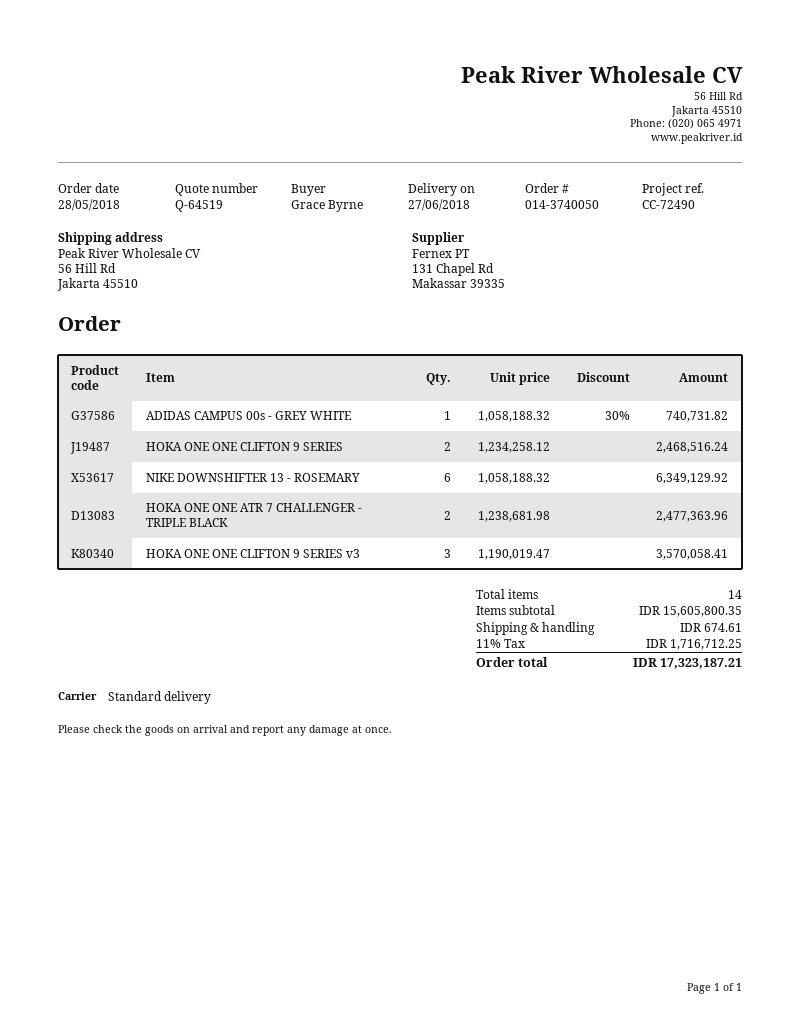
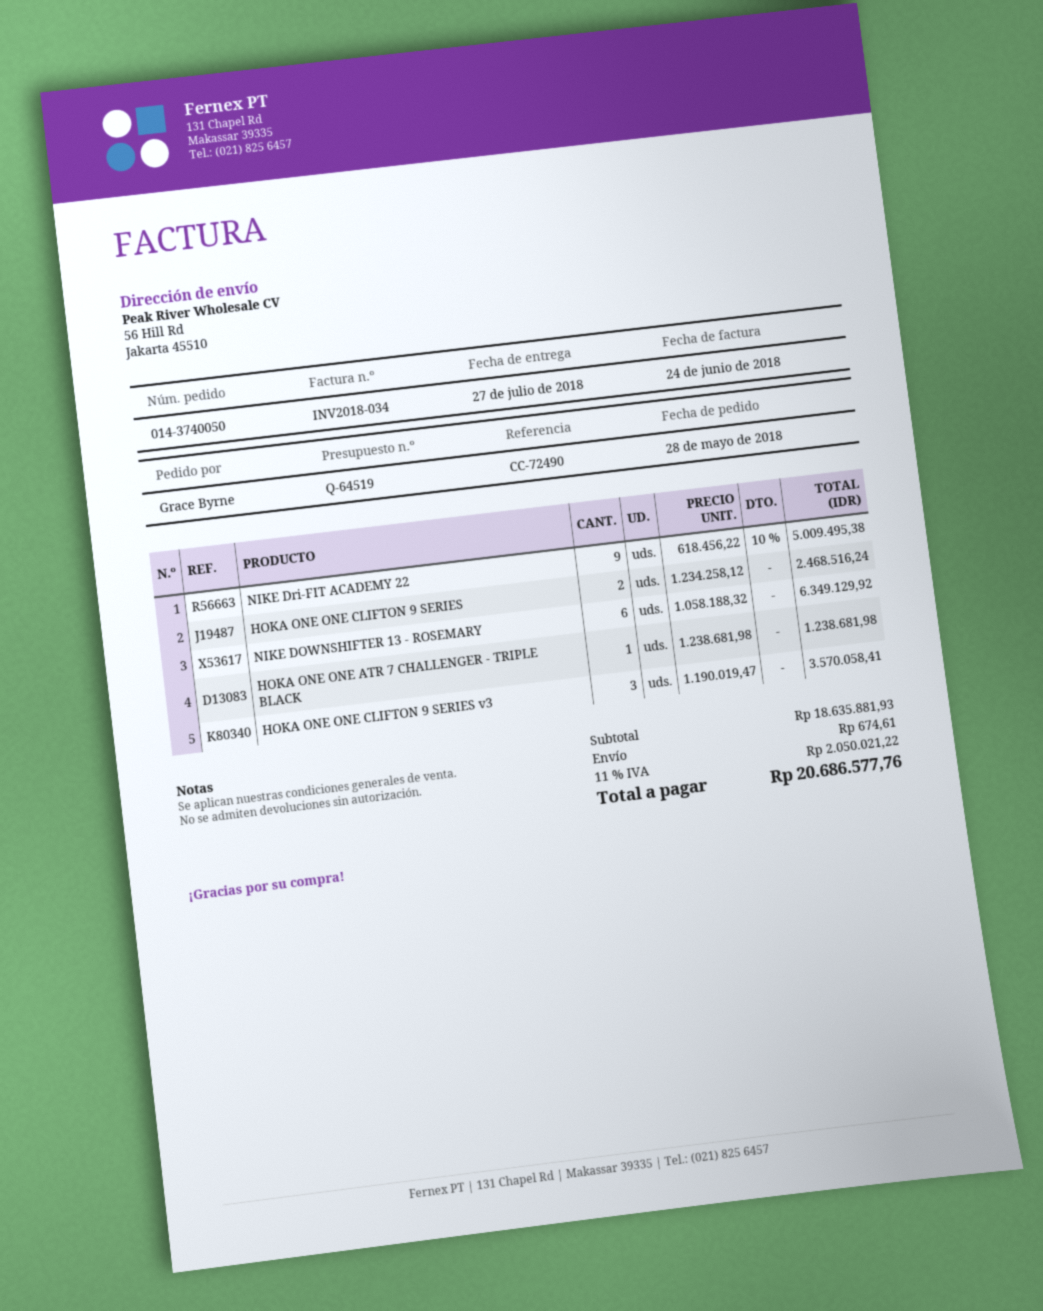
delivery date: 2018-06-27 -> 2018-07-27
ADIDAS CAMPUS 00s - GREY WHITE: 1 x 1058188.32 - 30% = 740731.82 -> none
HOKA ONE ONE ATR 7 CHALLENGER - TRIPLE BLACK: 2 x 1238681.98 = 2477363.96 -> 1 x 1238681.98 = 1238681.98
NIKE Dri-FIT ACADEMY 22: none -> 9 x 618456.22 - 10% = 5009495.38
subtotal: 15605800.35 -> 18635881.93
tax: 11% = 1716712.25 -> 11% = 2050021.22
total: 17323187.21 -> 20686577.76

